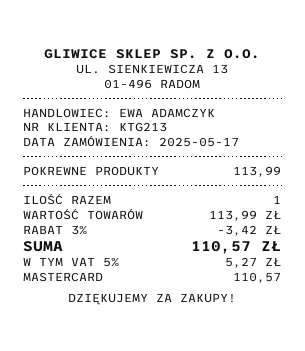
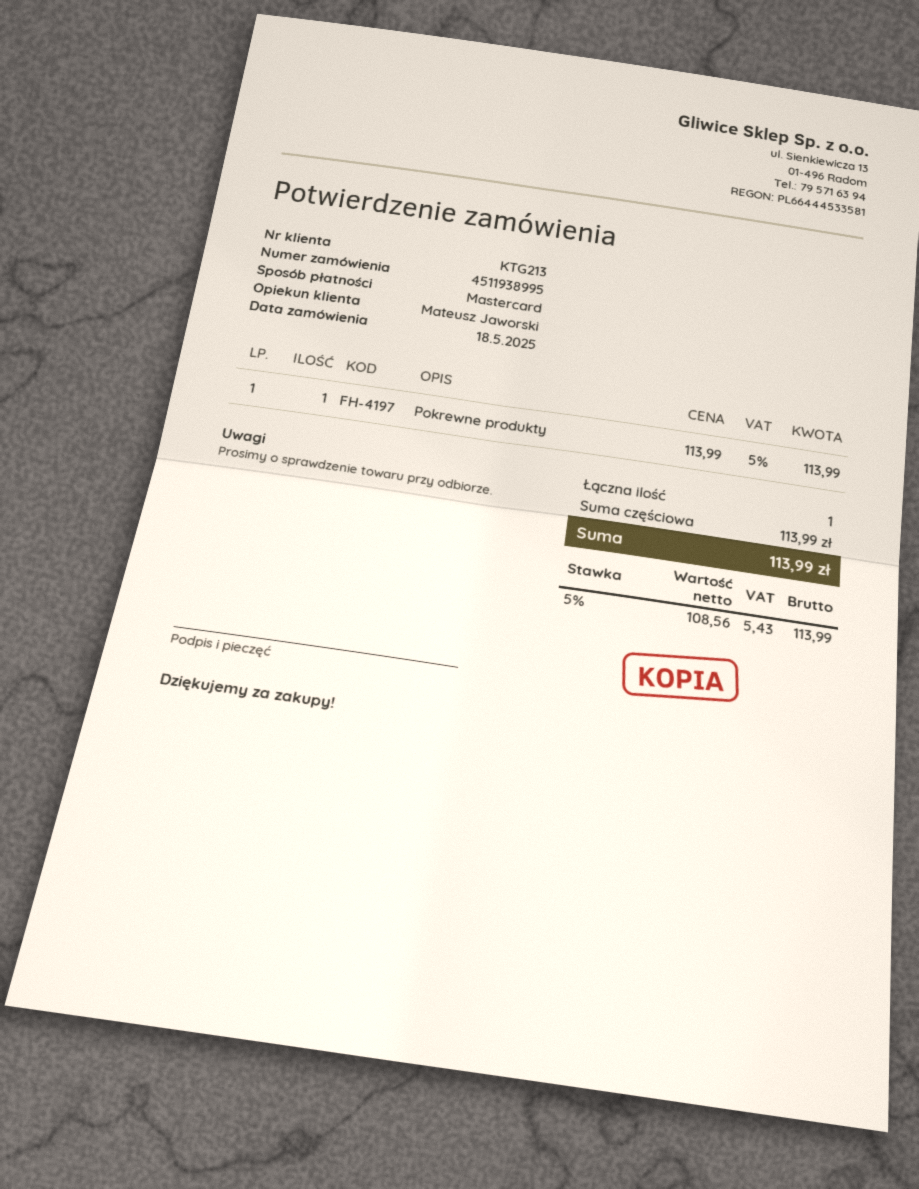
order date: 2025-05-17 -> 2025-05-18
sales rep: EWA ADAMCZYK -> Mateusz Jaworski
discount: 3% = 3.42 -> none
tax: 5% = 5.27 -> 5% = 5.43
total: 110.57 -> 113.99

